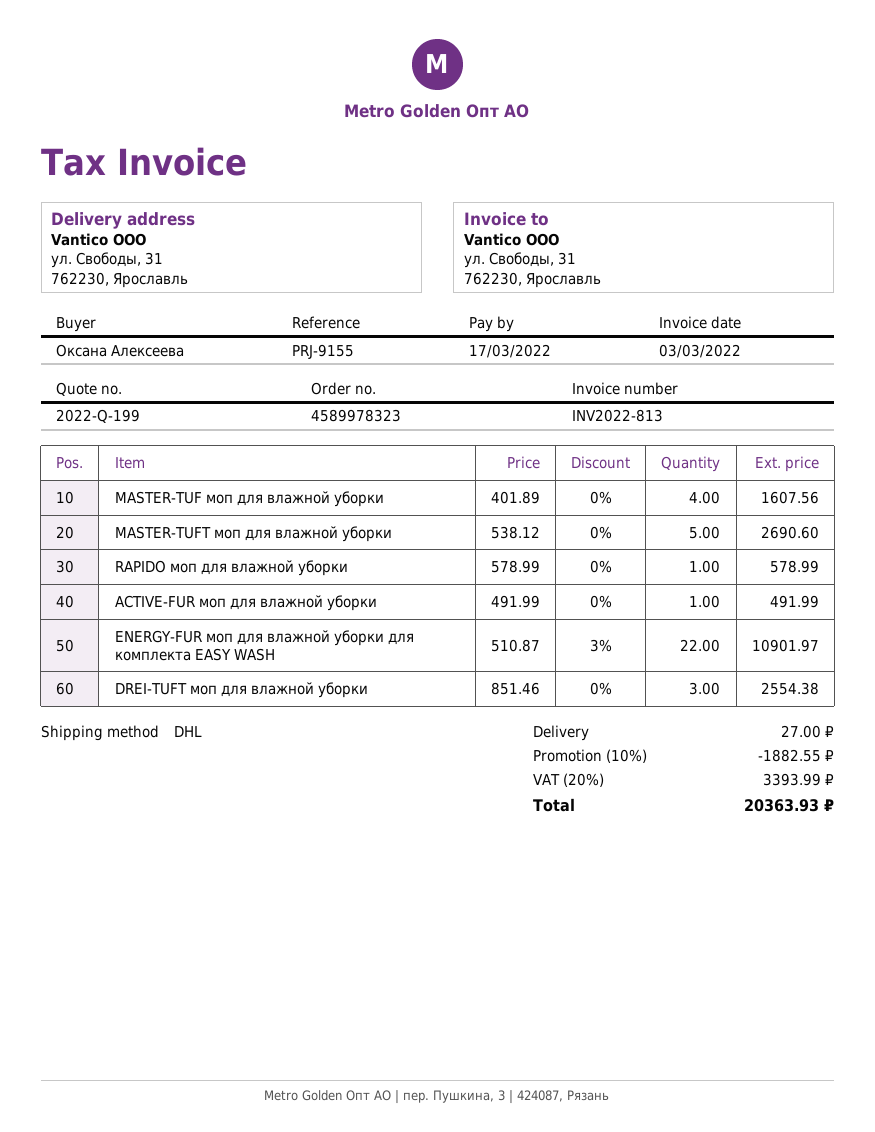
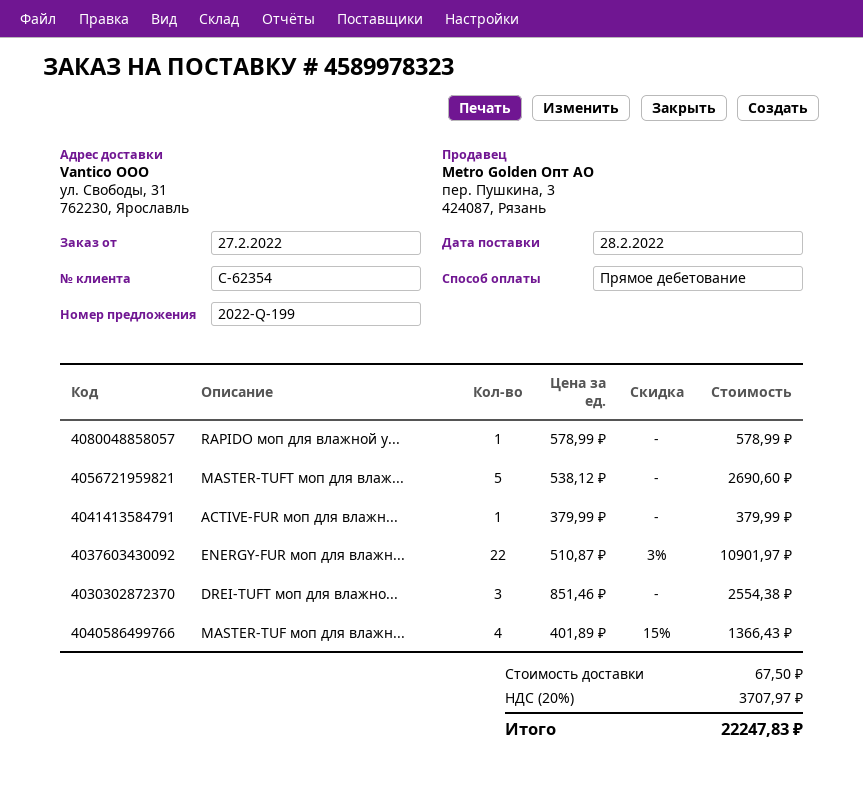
MASTER-TUF моп для влажной уборки: 4 x 401.89 = 1607.56 -> 4 x 401.89 - 15% = 1366.43
ACTIVE-FUR моп для влажной уборки: 1 x 491.99 = 491.99 -> 1 x 379.99 = 379.99
discount: 10% = 1882.55 -> none
shipping: 27.00 -> 67.50
tax: 20% = 3393.99 -> 20% = 3707.97
total: 20363.93 -> 22247.83

